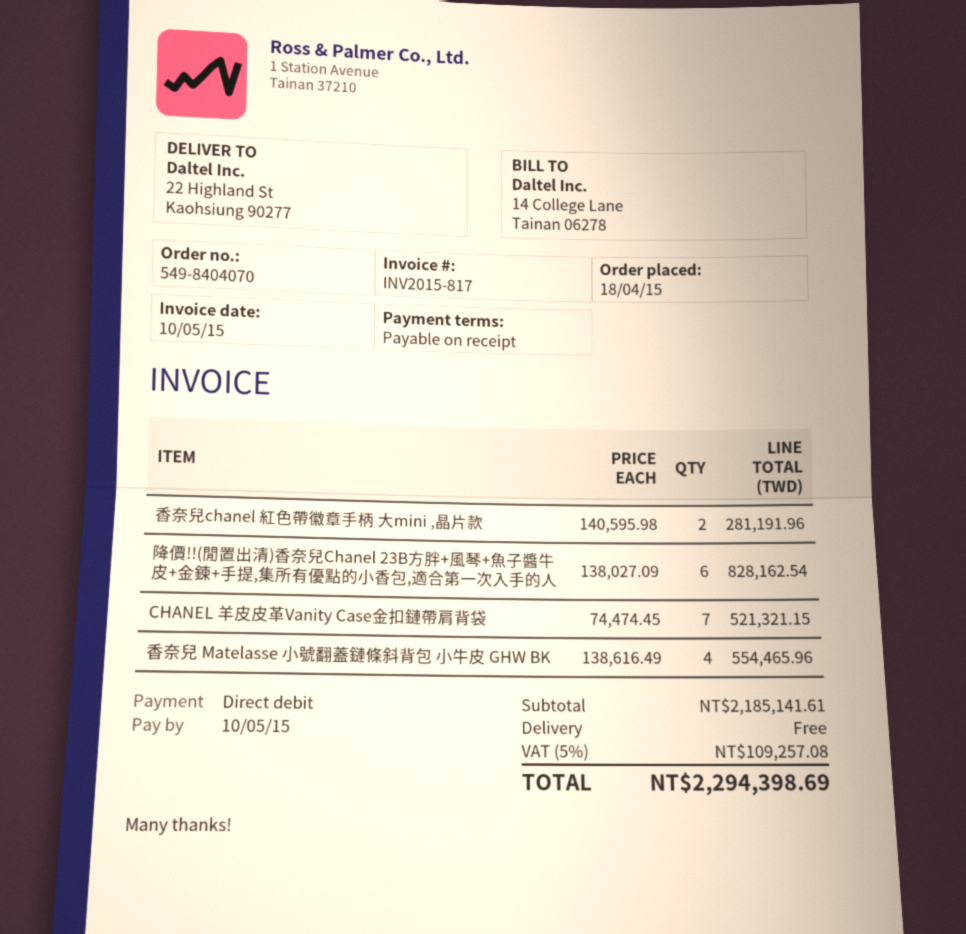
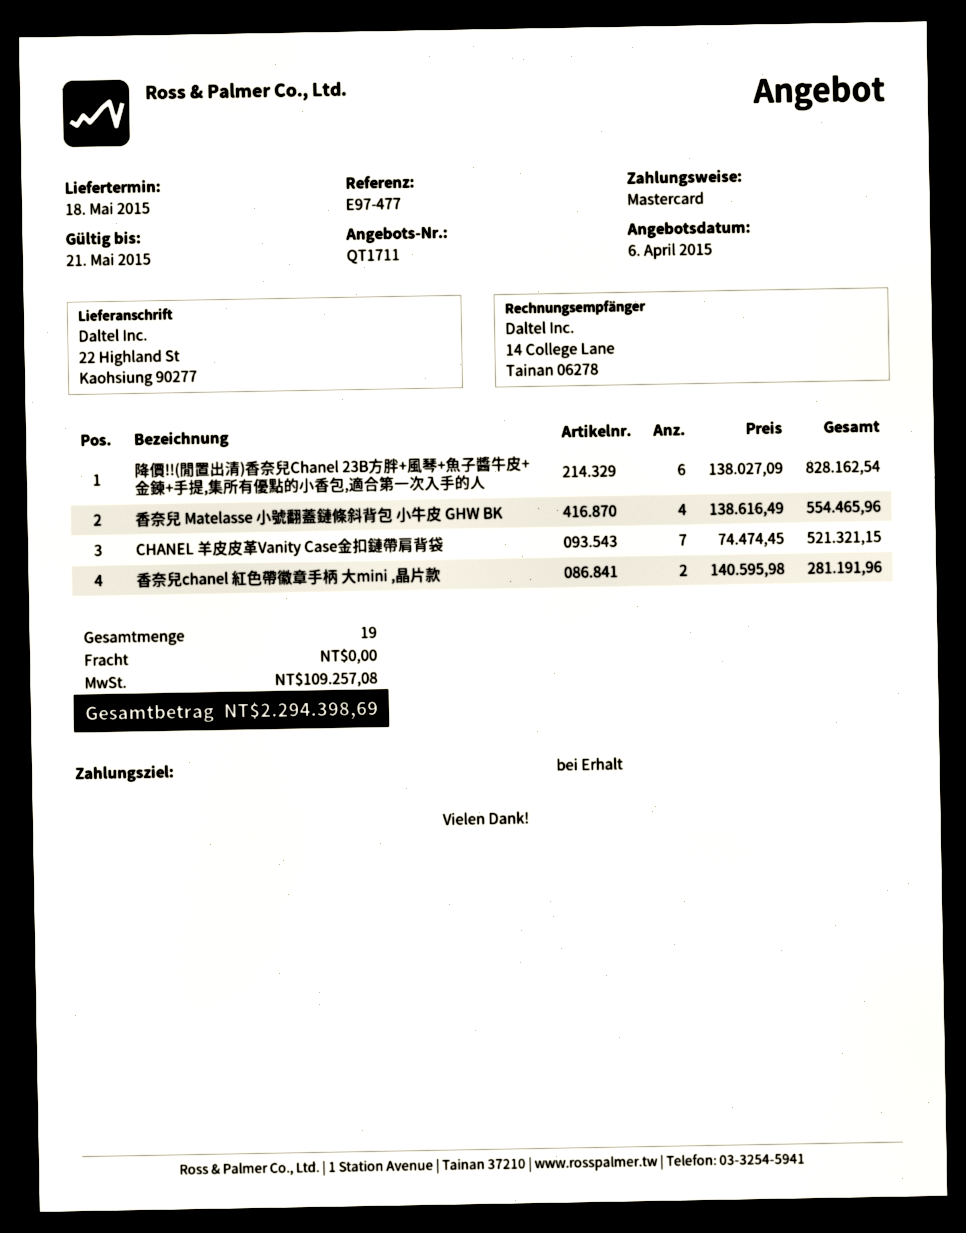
payment method: direct debit -> Mastercard

